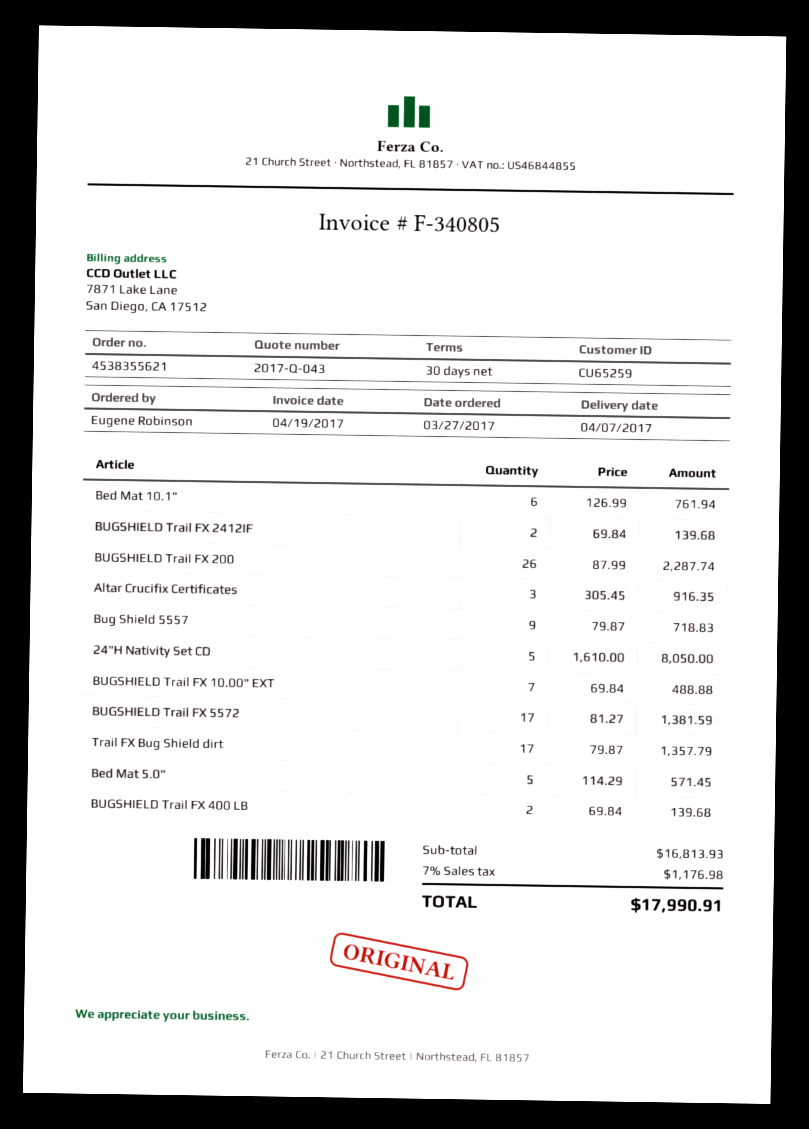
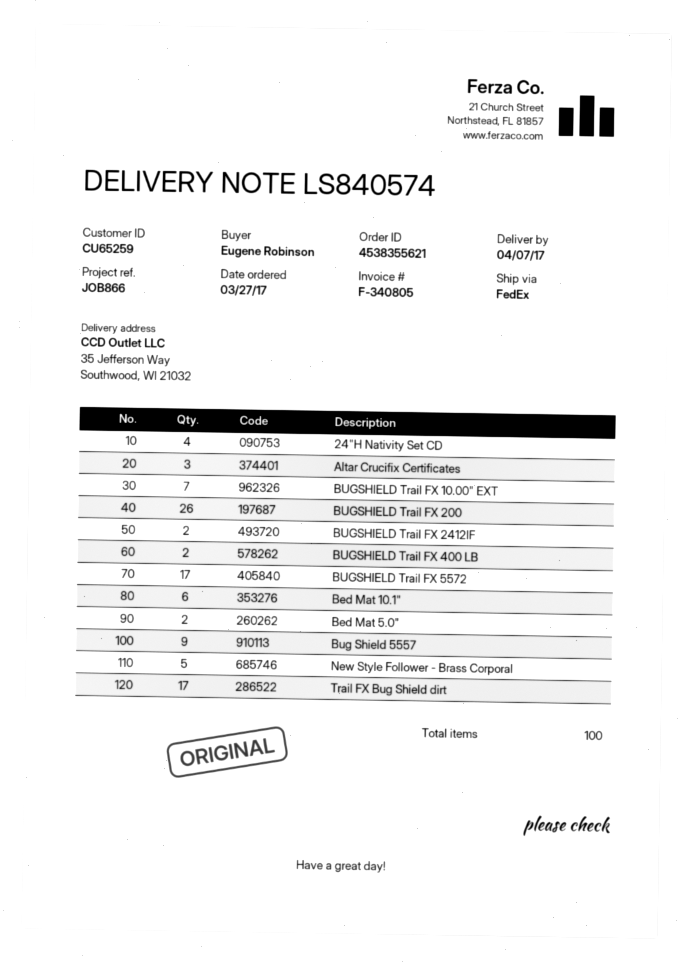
24"H Nativity Set CD: 5 -> 4
Bed Mat 5.0": 5 -> 2
New Style Follower - Brass Corporal: none -> 5

